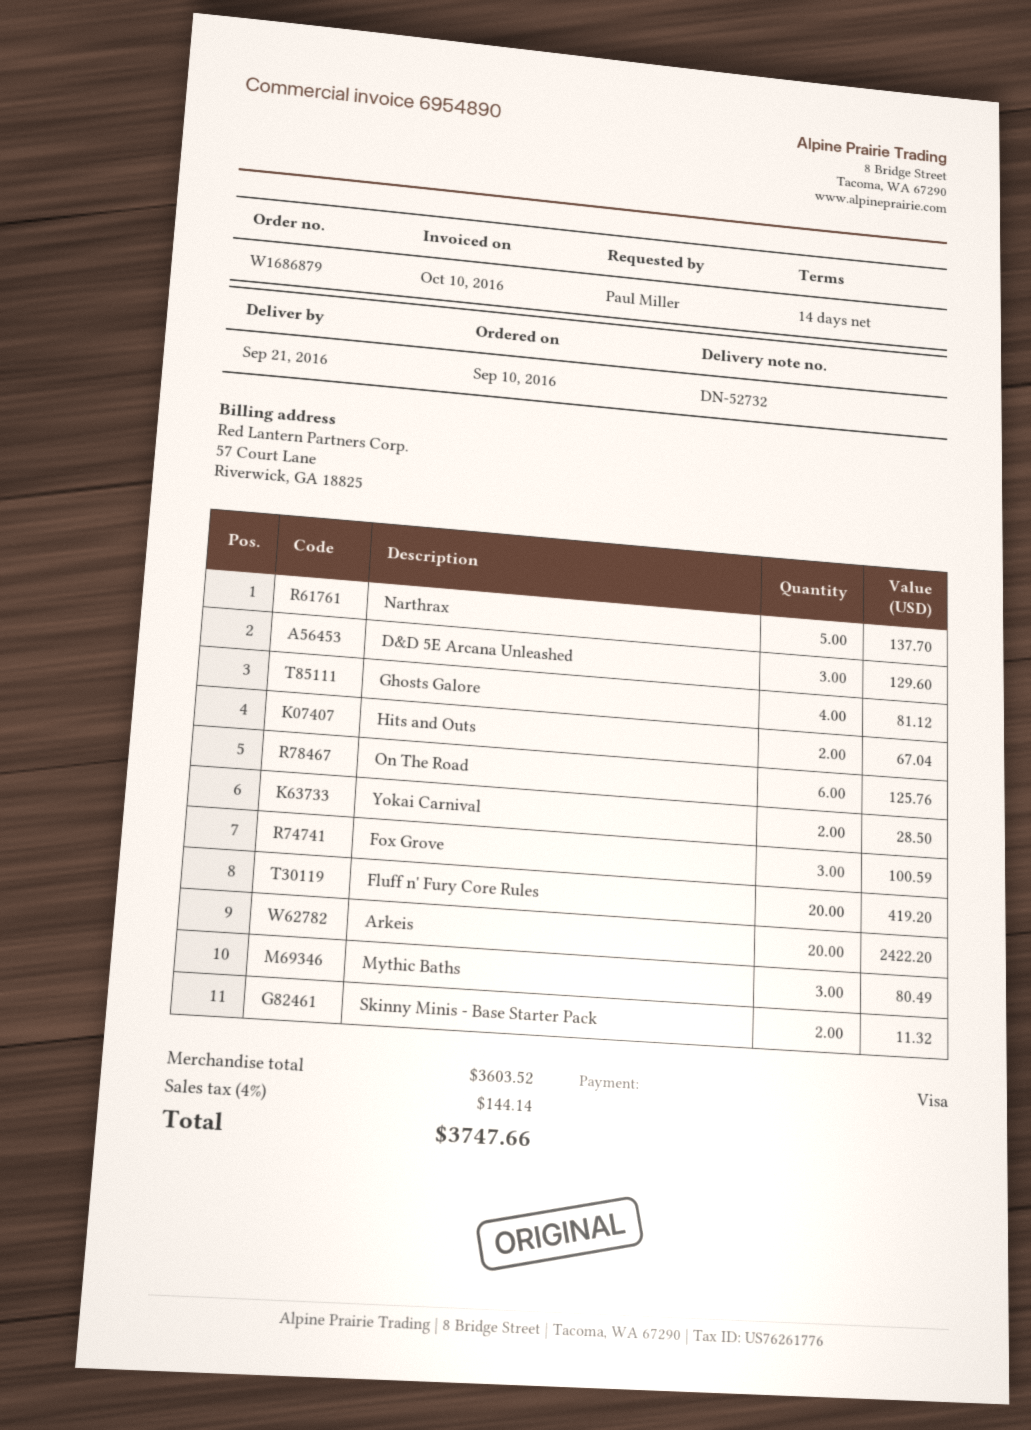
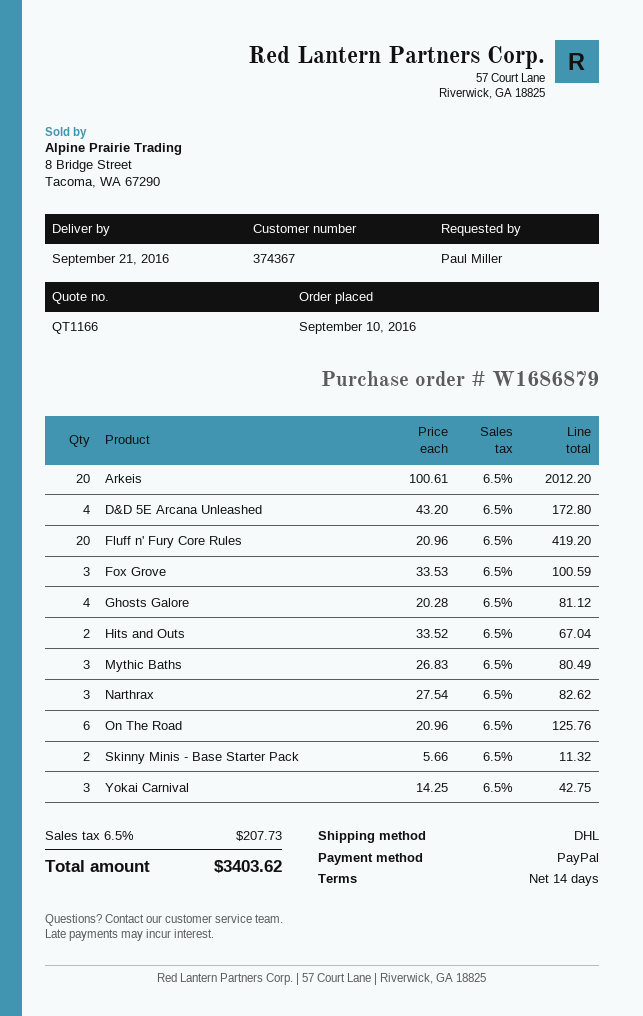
payment method: Visa -> PayPal
Narthrax: 5 for 137.70 -> 3 for 82.62
D&D 5E Arcana Unleashed: 3 for 129.60 -> 4 for 172.80
Yokai Carnival: 2 for 28.50 -> 3 for 42.75
Arkeis: 20 for 2422.20 -> 20 for 2012.20
tax: 4% = 144.14 -> 6.5% = 207.73
total: 3747.66 -> 3403.62

